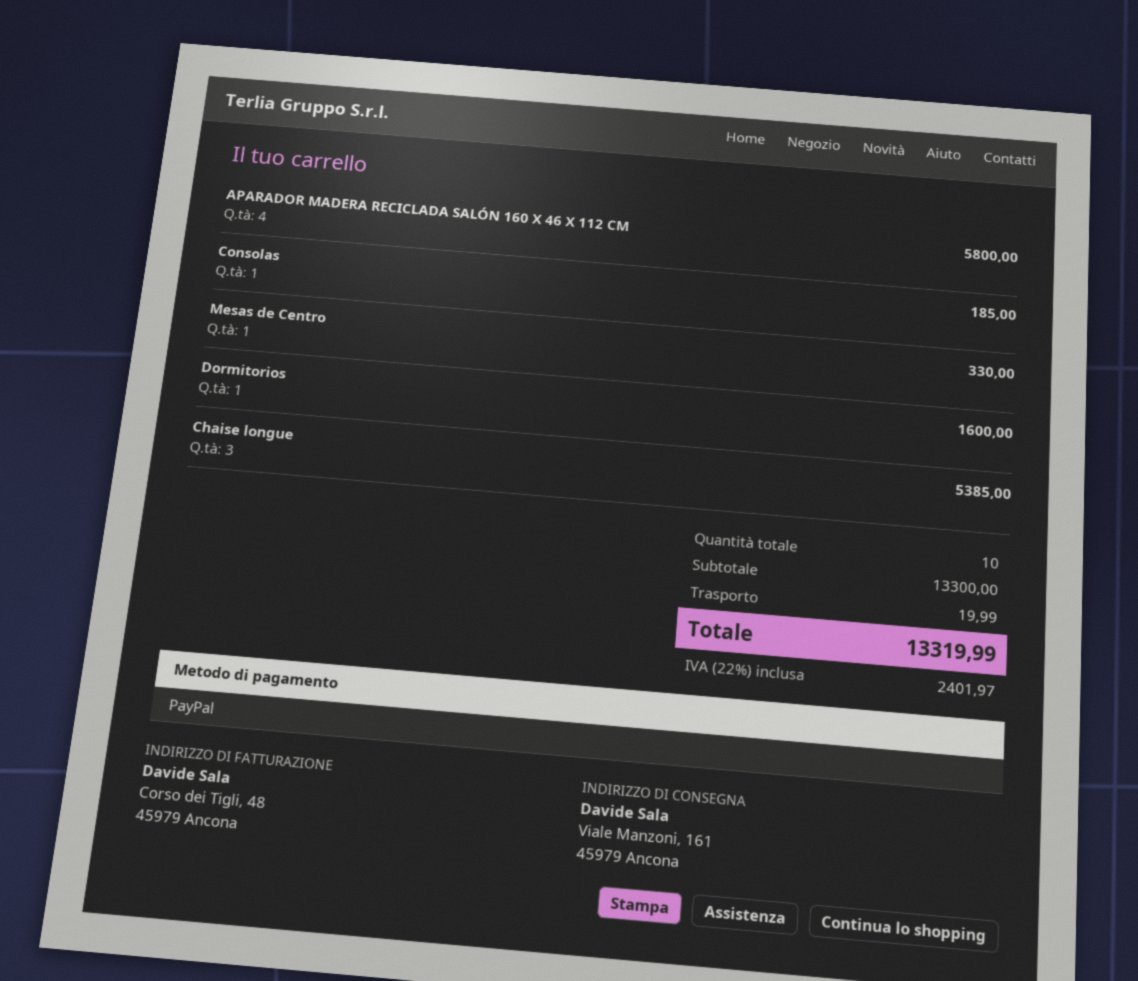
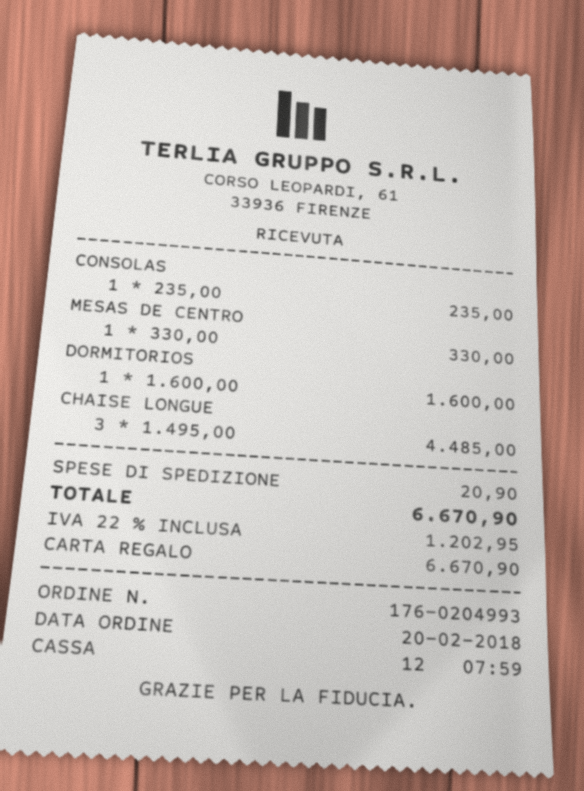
payment method: PayPal -> gift card
APARADOR MADERA RECICLADA SALÓN 160 X 46 X 112 CM: 4 for 5800.00 -> none
Consolas: 1 for 185.00 -> 1 for 235.00
Chaise longue: 3 for 5385.00 -> 3 for 4485.00
shipping: 19.99 -> 20.90
tax: 22% = 2401.97 -> 22% = 1202.95
total: 13319.99 -> 6670.90

